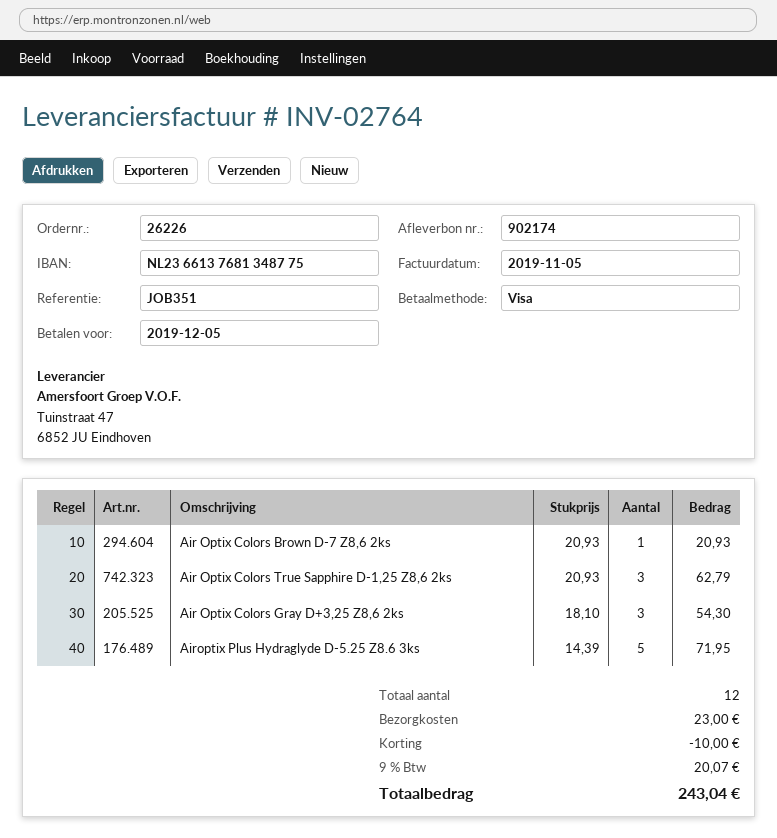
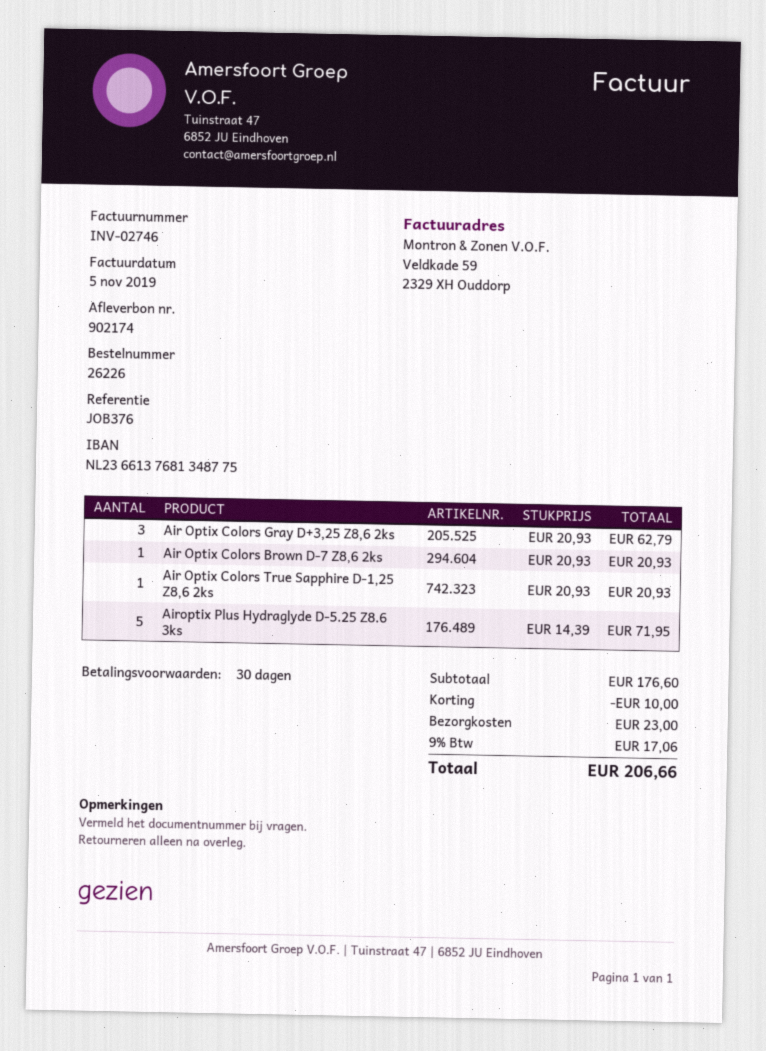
invoice number: INV-02764 -> INV-02746
reference: JOB351 -> JOB376
Air Optix Colors True Sapphire D-1,25 Z8,6 2ks: 3 x 20.93 = 62.79 -> 1 x 20.93 = 20.93
Air Optix Colors Gray D+3,25 Z8,6 2ks: 3 x 18.10 = 54.30 -> 3 x 20.93 = 62.79
tax: 9% = 20.07 -> 9% = 17.06
total: 243.04 -> 206.66

